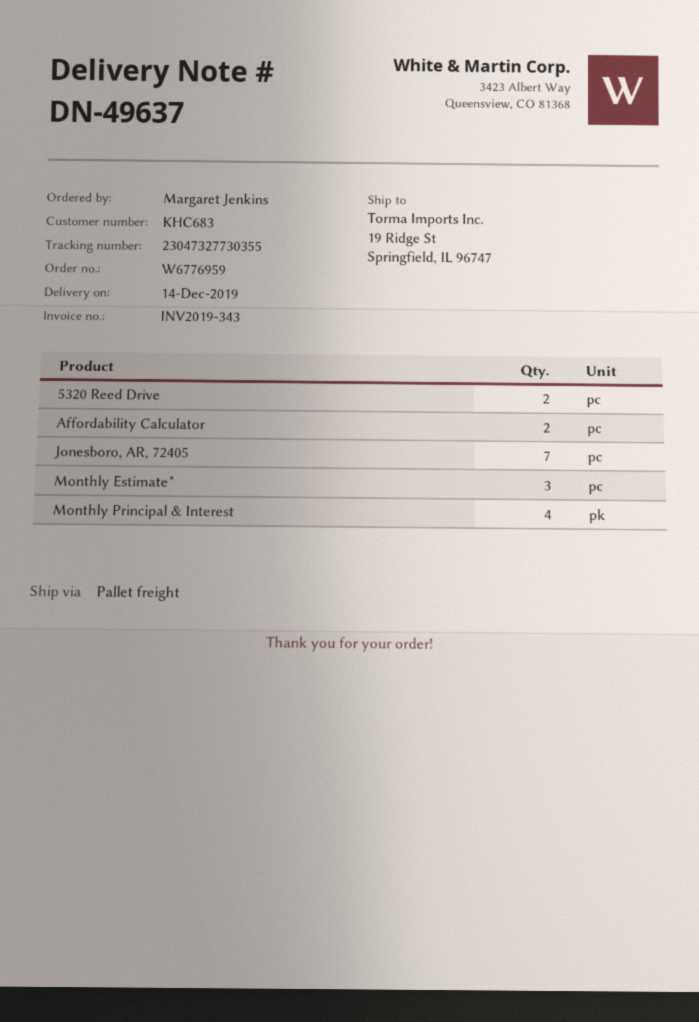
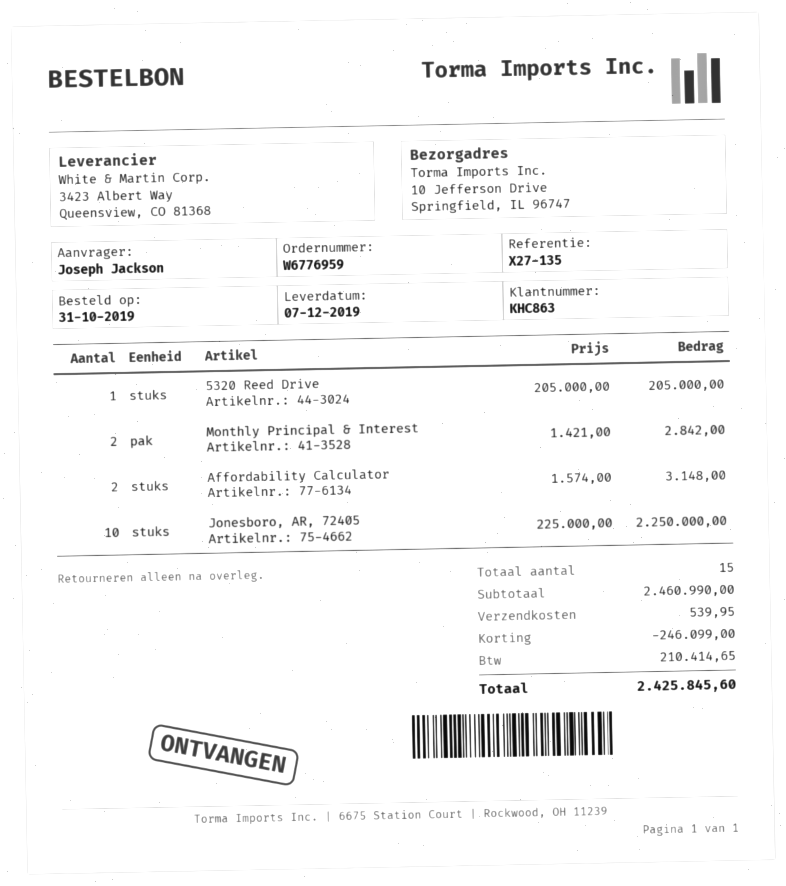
delivery date: 2019-12-14 -> 2019-12-07
customer number: KHC683 -> KHC863
ordered by: Margaret Jenkins -> Joseph Jackson
ship to: 19 Ridge St, Springfield, IL 96747 -> 10 Jefferson Drive, Springfield, IL 96747
5320 Reed Drive: 2 -> 1
Jonesboro, AR, 72405: 7 -> 10
Monthly Estimate*: 3 -> none
Monthly Principal & Interest: 4 -> 2

